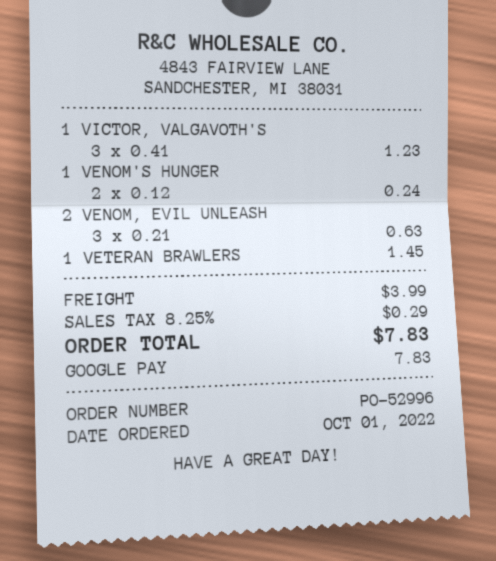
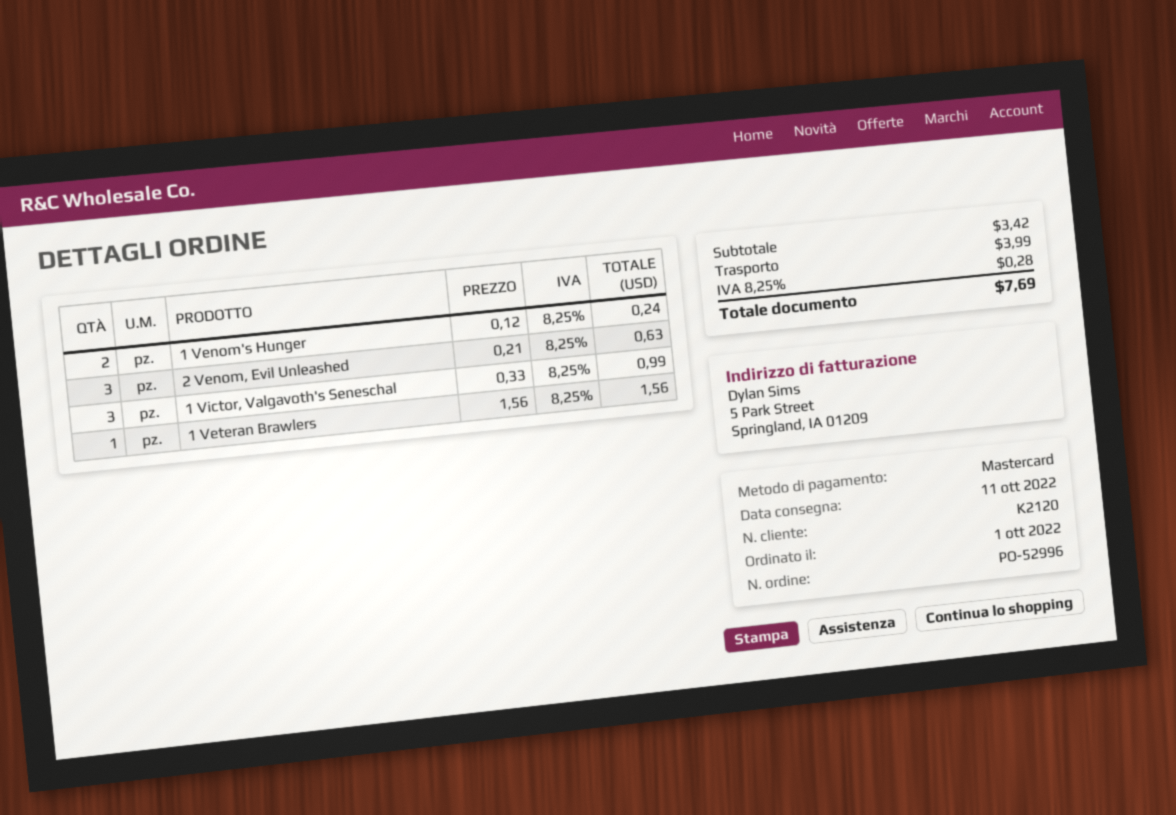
payment method: Google Pay -> Mastercard
1 VICTOR, VALGAVOTH'S: 3 x 0.41 = 1.23 -> 3 x 0.33 = 0.99
1 VETERAN BRAWLERS: 1 x 1.45 = 1.45 -> 1 x 1.56 = 1.56
tax: 8.25% = 0.29 -> 8.25% = 0.28
total: 7.83 -> 7.69

